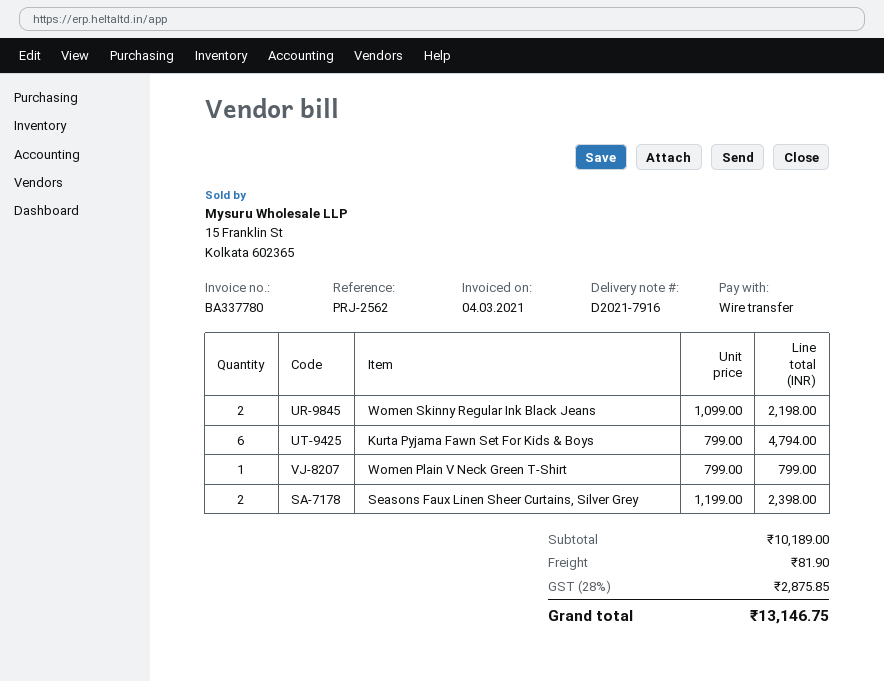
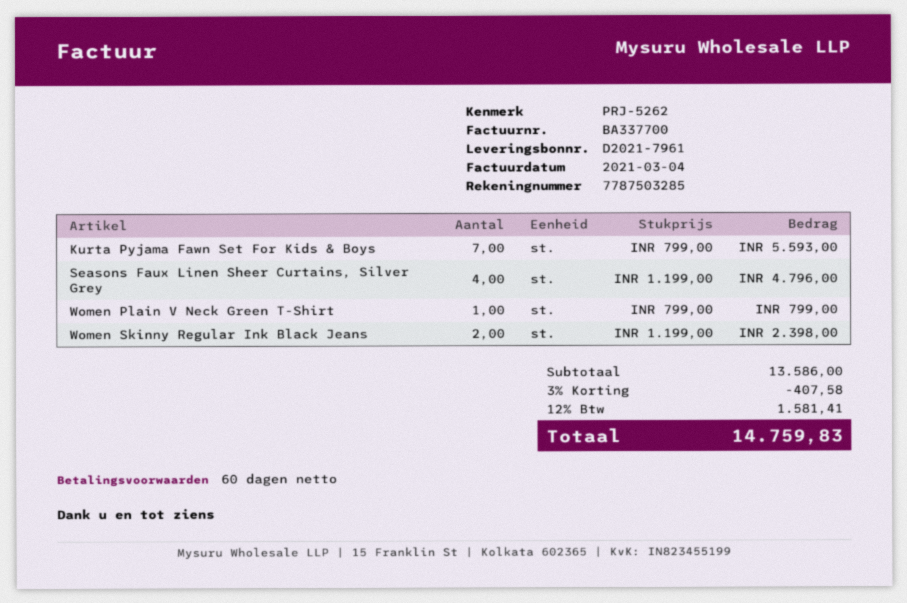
delivery note number: D2021-7916 -> D2021-7961
invoice number: BA337780 -> BA337700
reference: PRJ-2562 -> PRJ-5262
Women Skinny Regular Ink Black Jeans: 2 x 1099.00 = 2198.00 -> 2 x 1199.00 = 2398.00
Kurta Pyjama Fawn Set For Kids & Boys: 6 x 799.00 = 4794.00 -> 7 x 799.00 = 5593.00
Seasons Faux Linen Sheer Curtains, Silver Grey: 2 x 1199.00 = 2398.00 -> 4 x 1199.00 = 4796.00
subtotal: 10189.00 -> 13586.00
discount: none -> 3% = 407.58
shipping: 81.90 -> none
tax: 28% = 2875.85 -> 12% = 1581.41
total: 13146.75 -> 14759.83

